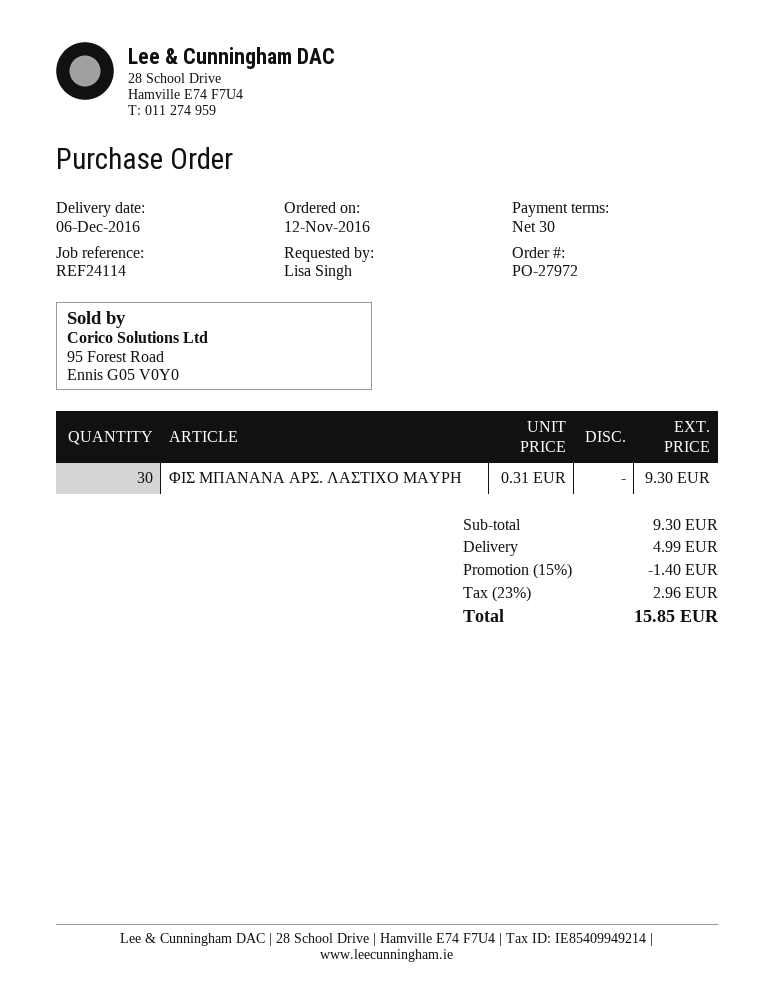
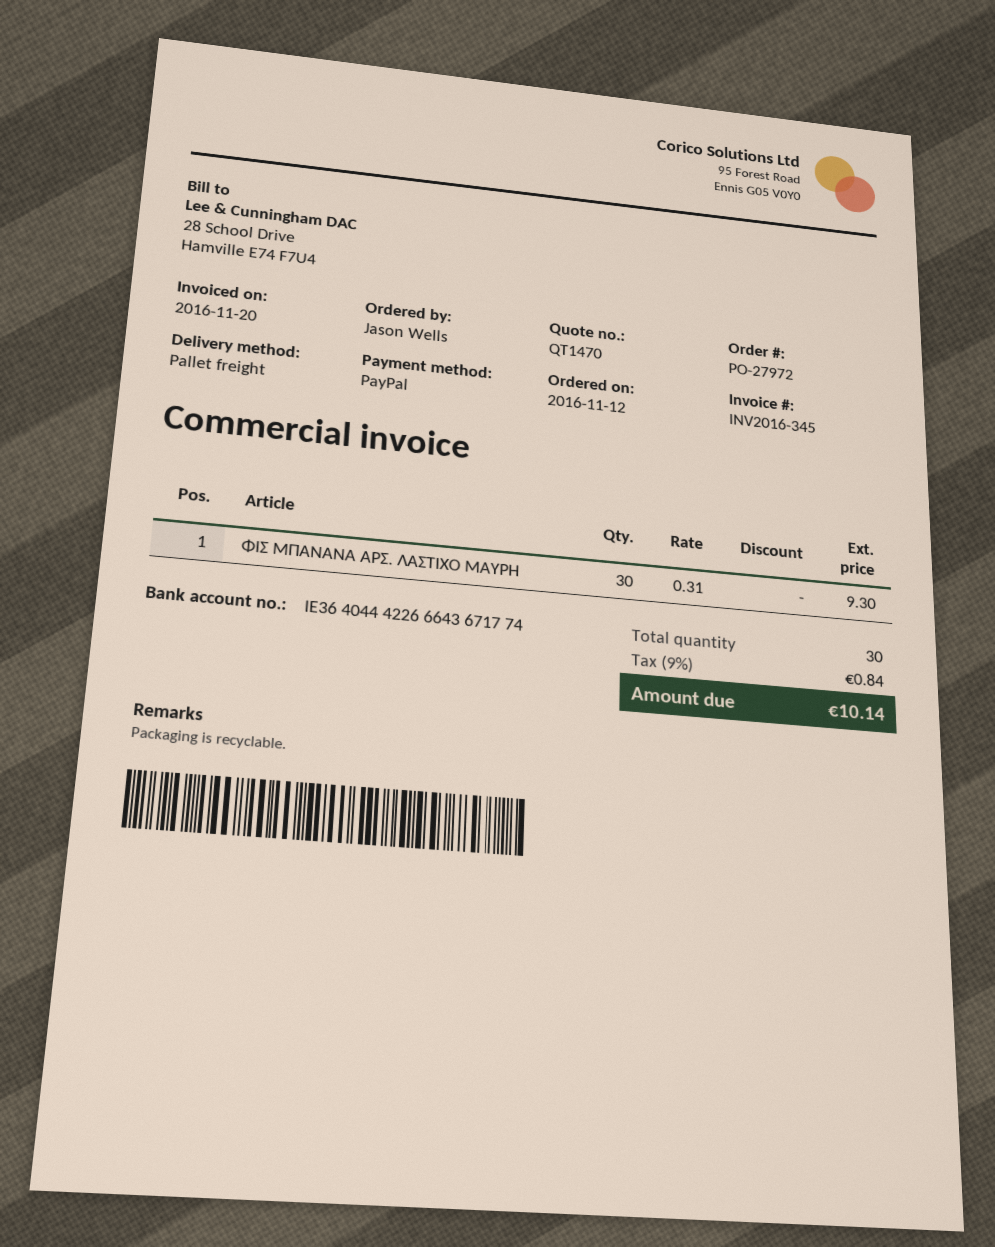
ordered by: Lisa Singh -> Jason Wells
discount: 15% = 1.40 -> none
shipping: 4.99 -> none
tax: 23% = 2.96 -> 9% = 0.84
total: 15.85 -> 10.14

